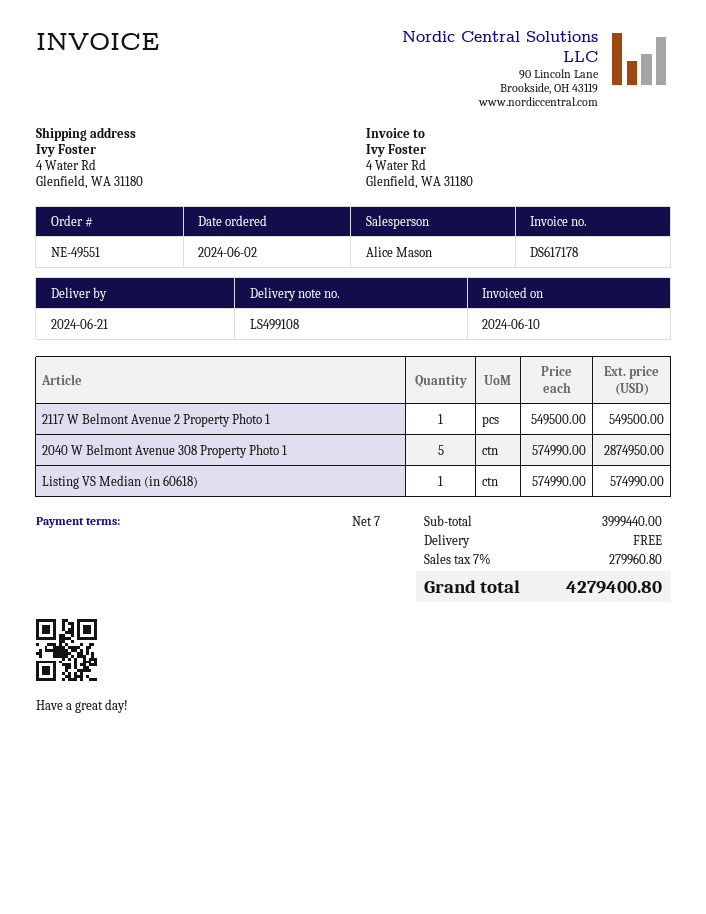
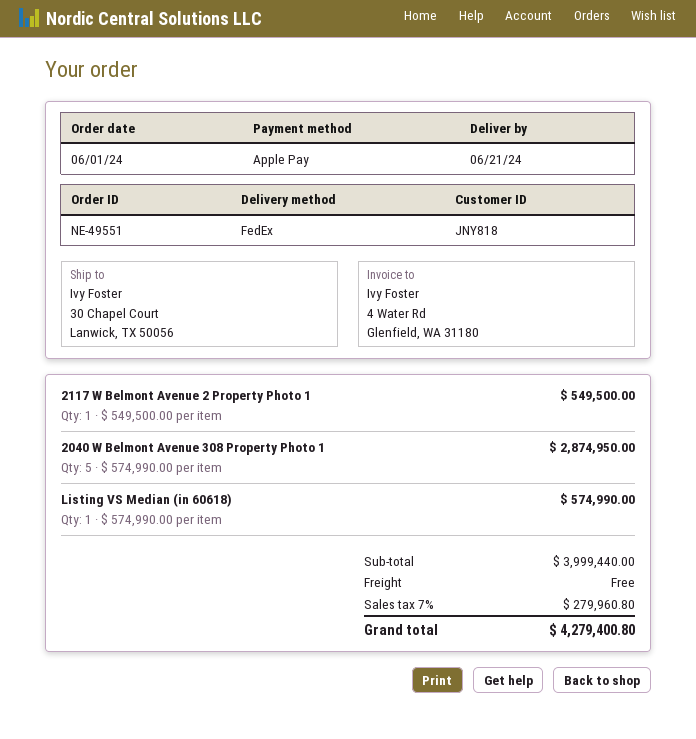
order date: 2024-06-02 -> 2024-06-01
ship to: 4 Water Rd, Glenfield, WA 31180 -> 30 Chapel Court, Lanwick, TX 50056

